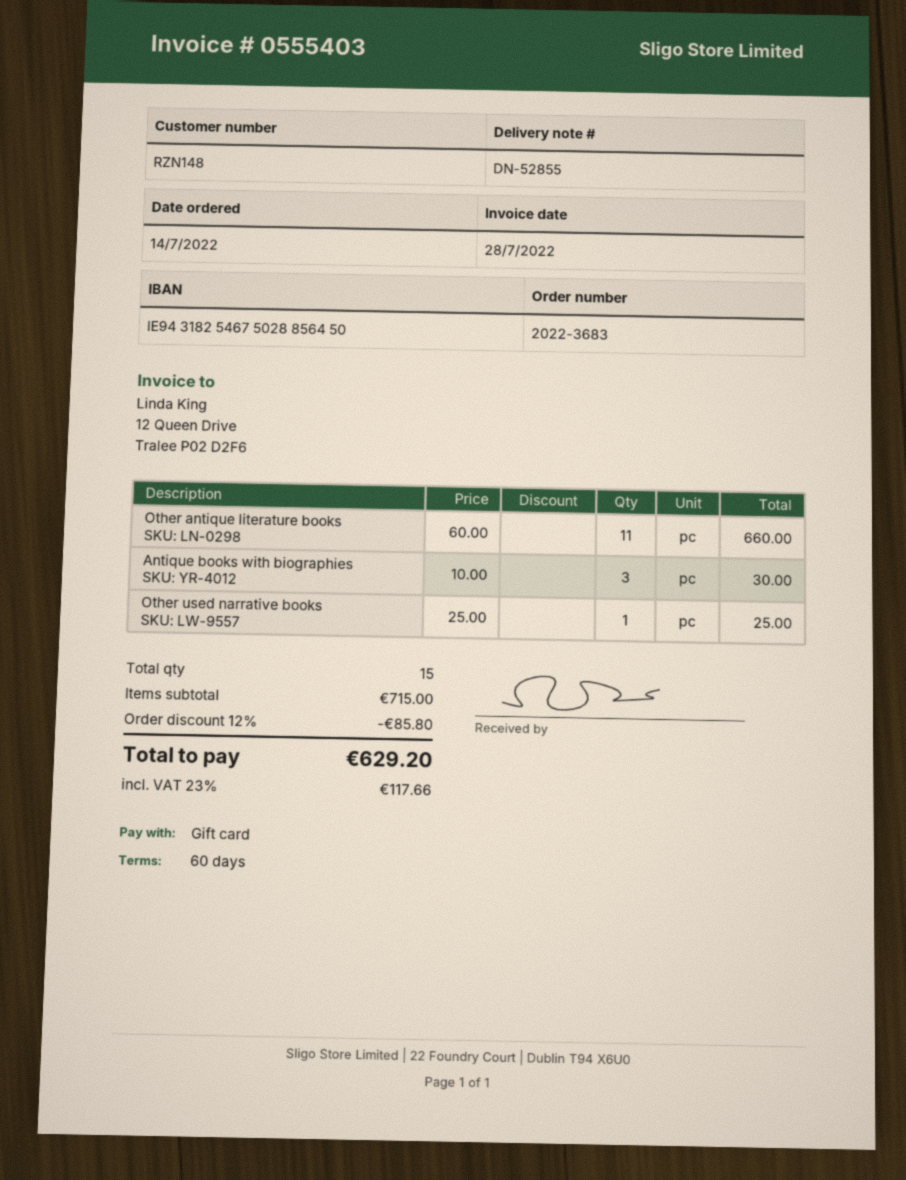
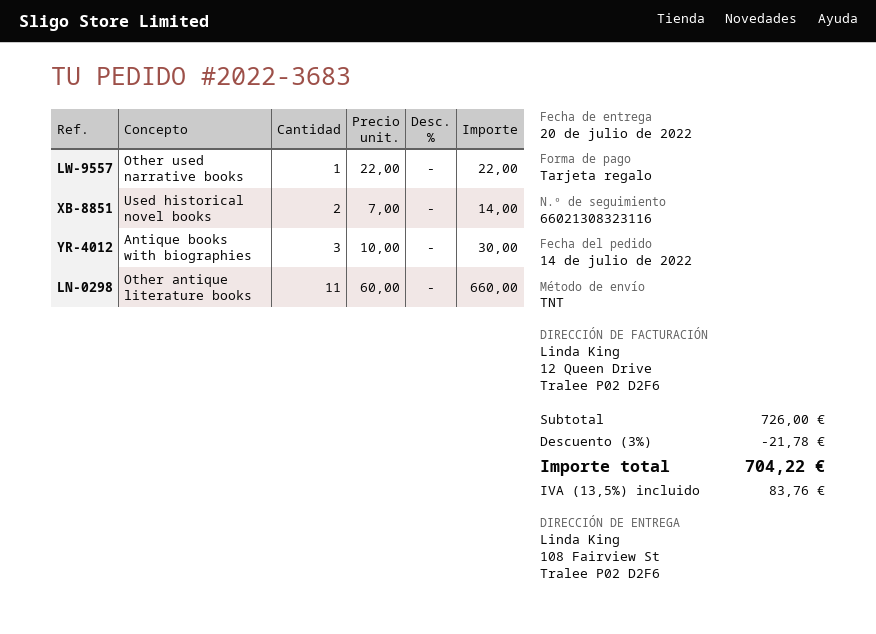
Other used narrative books: 1 x 25.00 = 25.00 -> 1 x 22.00 = 22.00
Used historical novel books: none -> 2 x 7.00 = 14.00
subtotal: 715.00 -> 726.00
discount: 12% = 85.80 -> 3% = 21.78
tax: 23% = 117.66 -> 13.5% = 83.76
total: 629.20 -> 704.22

